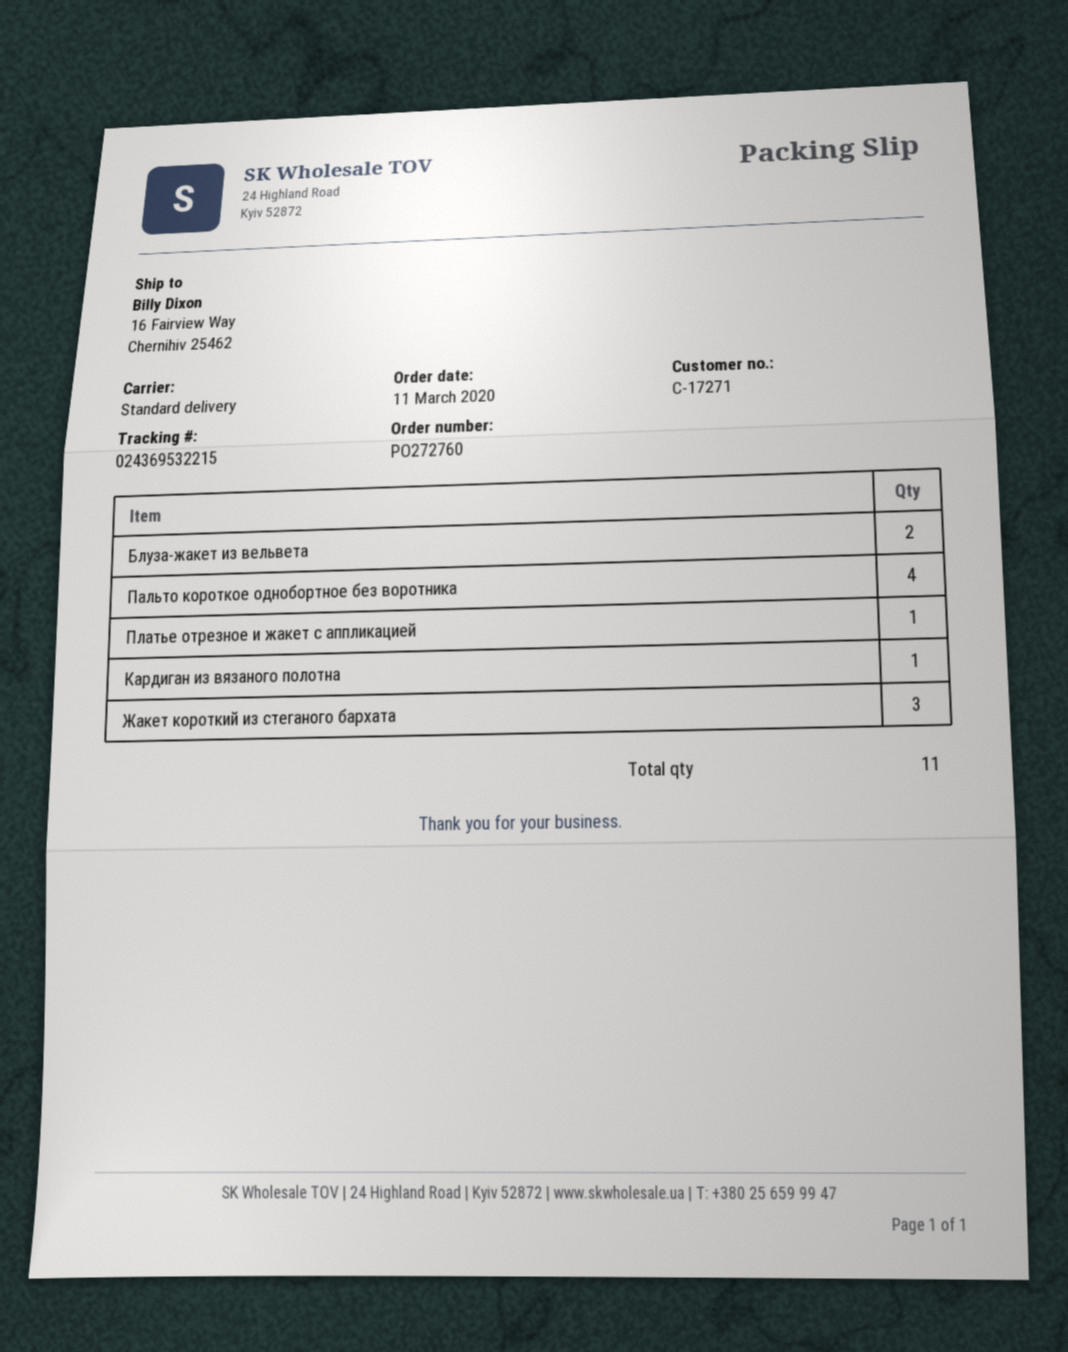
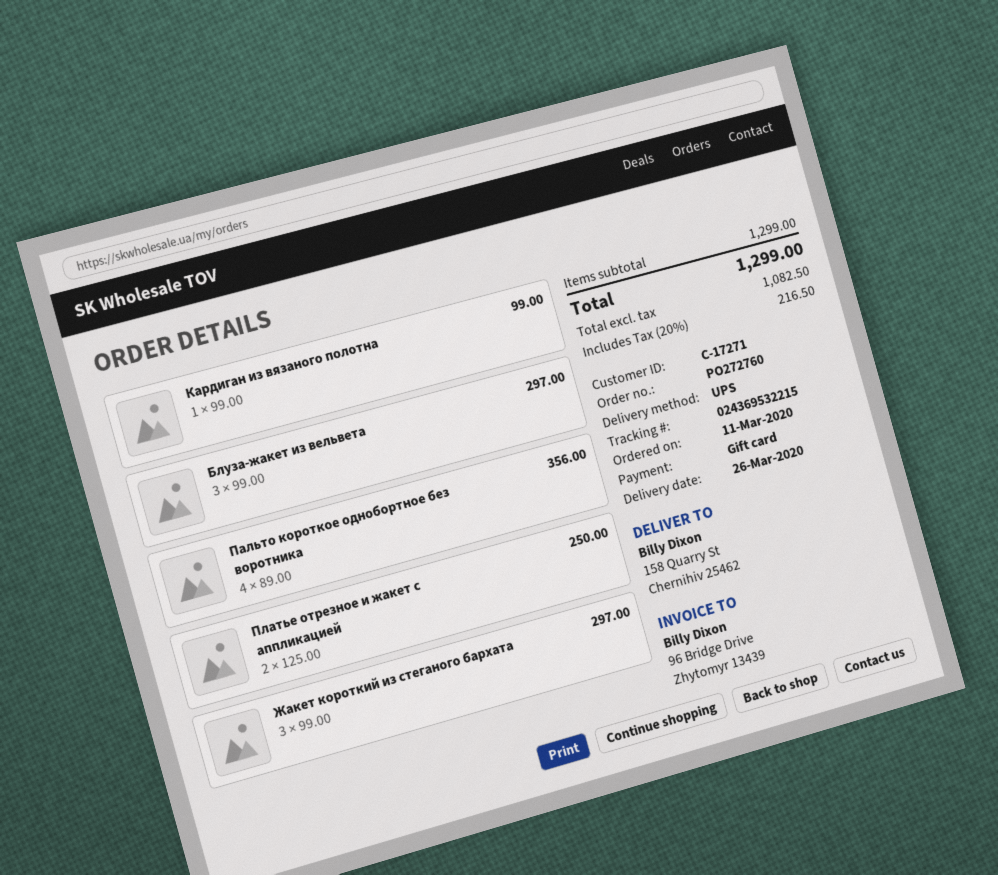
shipping method: standard -> UPS
ship to: 16 Fairview Way, Chernihiv 25462 -> 158 Quarry St, Chernihiv 25462
Блуза-жакет из вельвета: 2 -> 3
Платье отрезное и жакет с аппликацией: 1 -> 2

